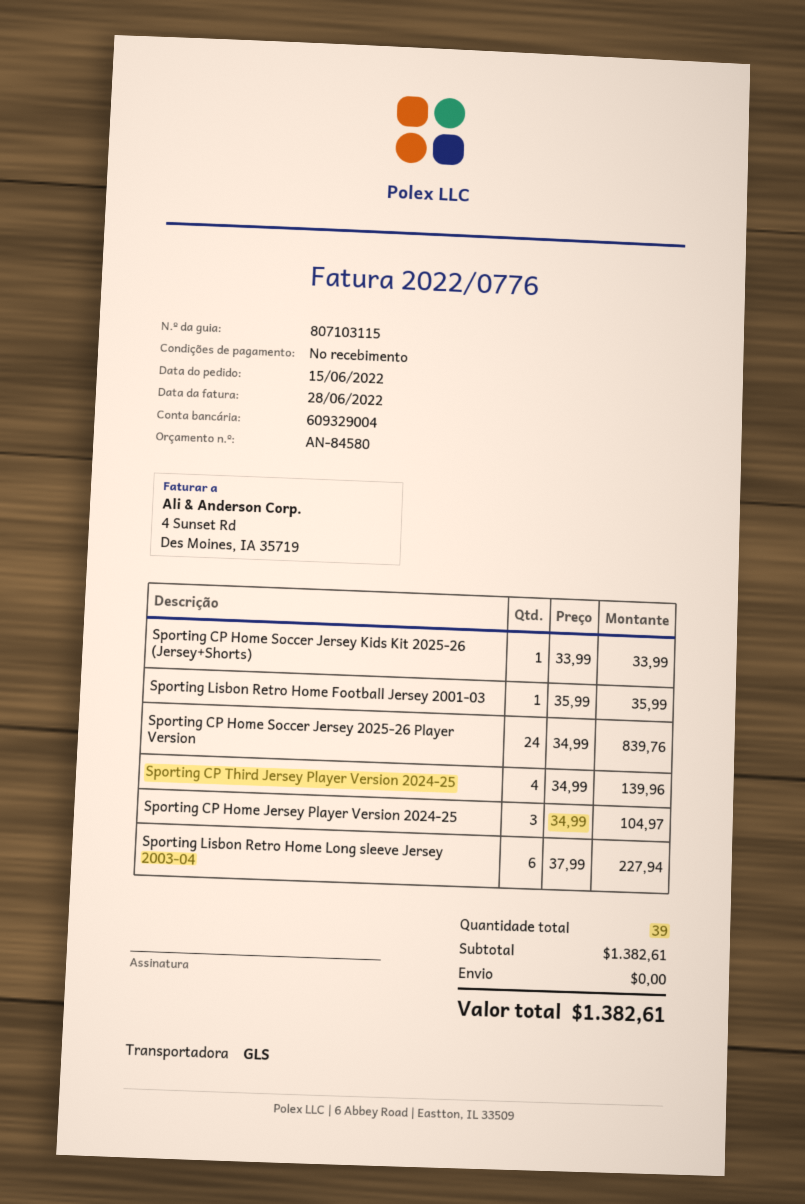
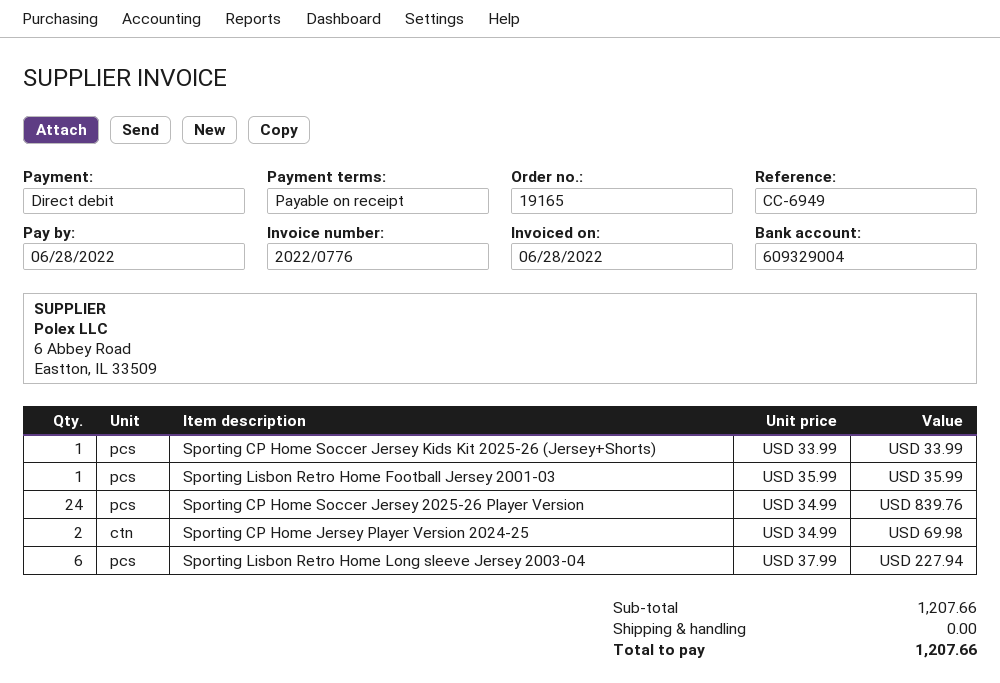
Sporting CP Third Jersey Player Version 2024-25: 4 x 34.99 = 139.96 -> none
Sporting CP Home Jersey Player Version 2024-25: 3 x 34.99 = 104.97 -> 2 x 34.99 = 69.98
subtotal: 1382.61 -> 1207.66
total: 1382.61 -> 1207.66

